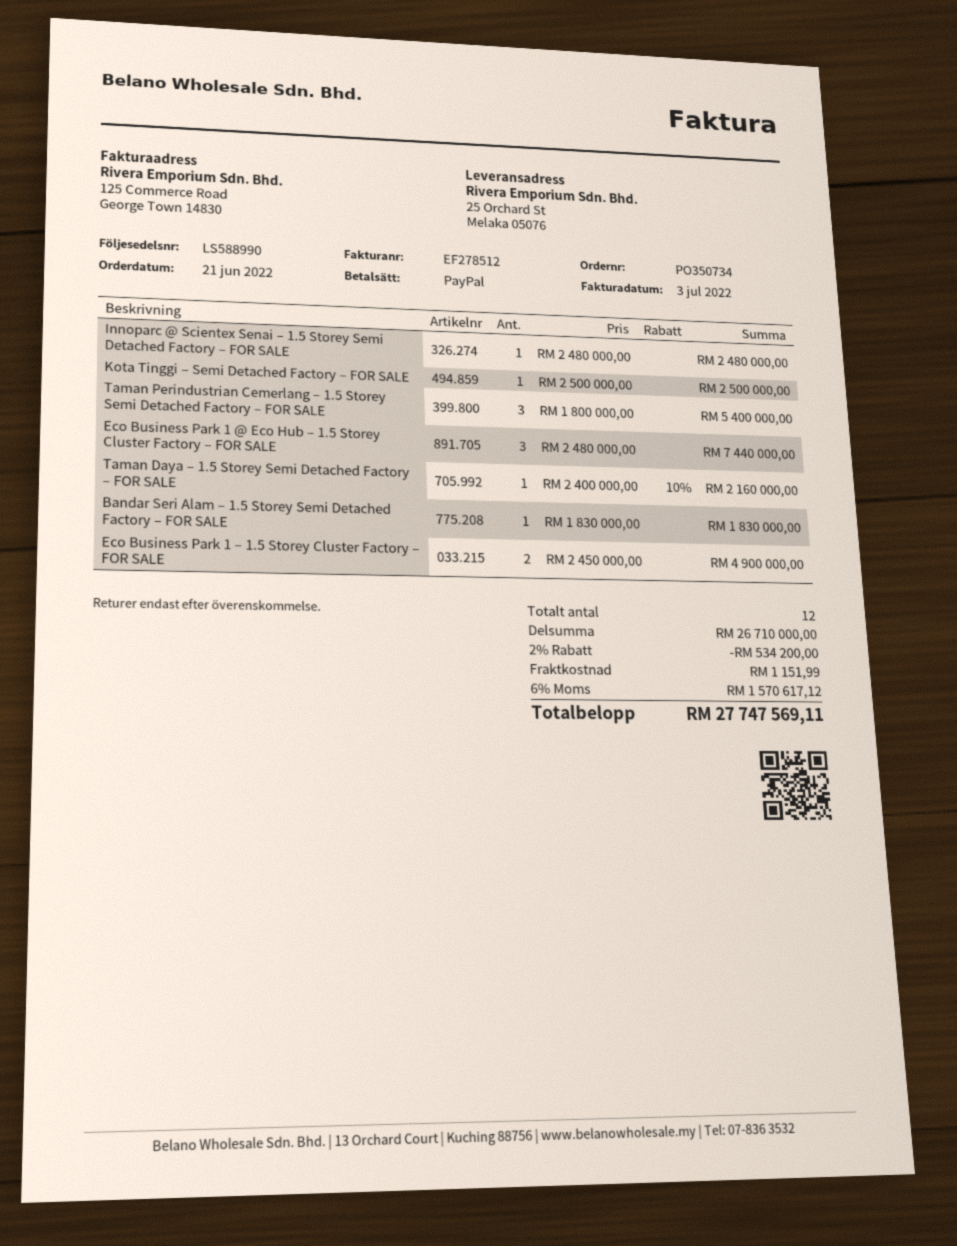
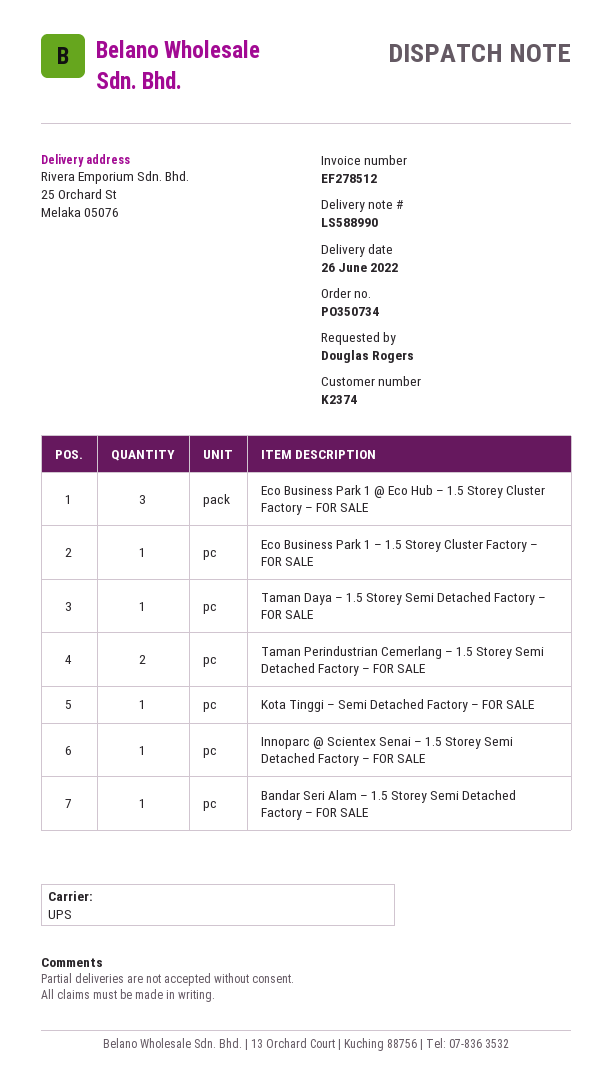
Taman Perindustrian Cemerlang – 1.5 Storey Semi Detached Factory – FOR SALE: 3 -> 2
Eco Business Park 1 – 1.5 Storey Cluster Factory – FOR SALE: 2 -> 1

